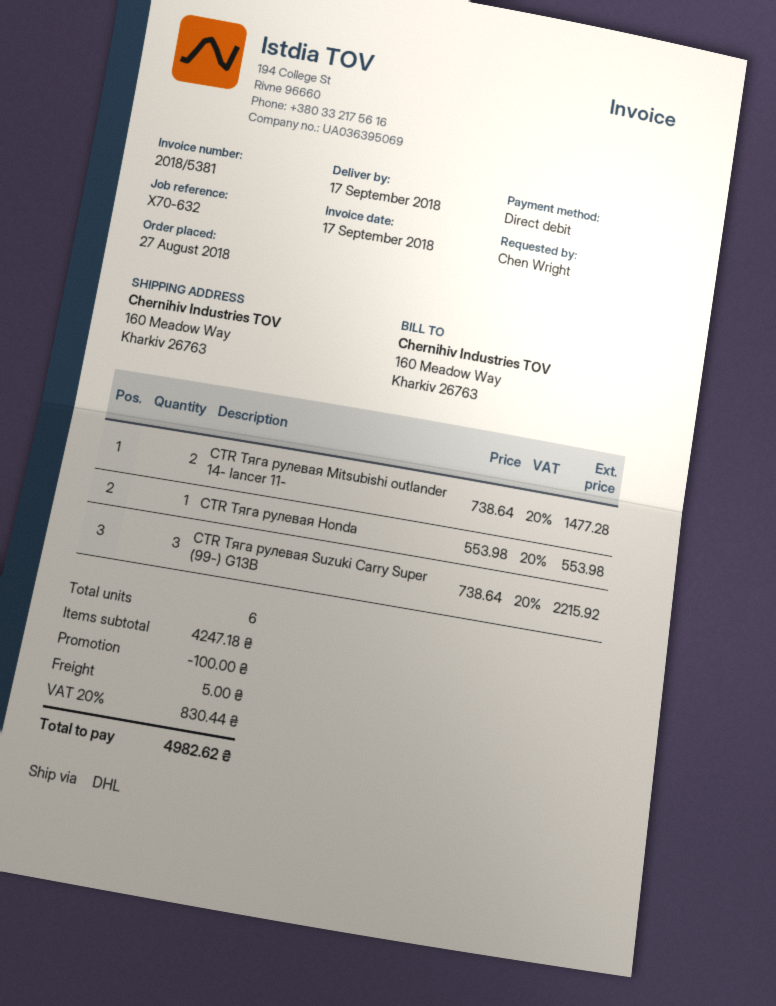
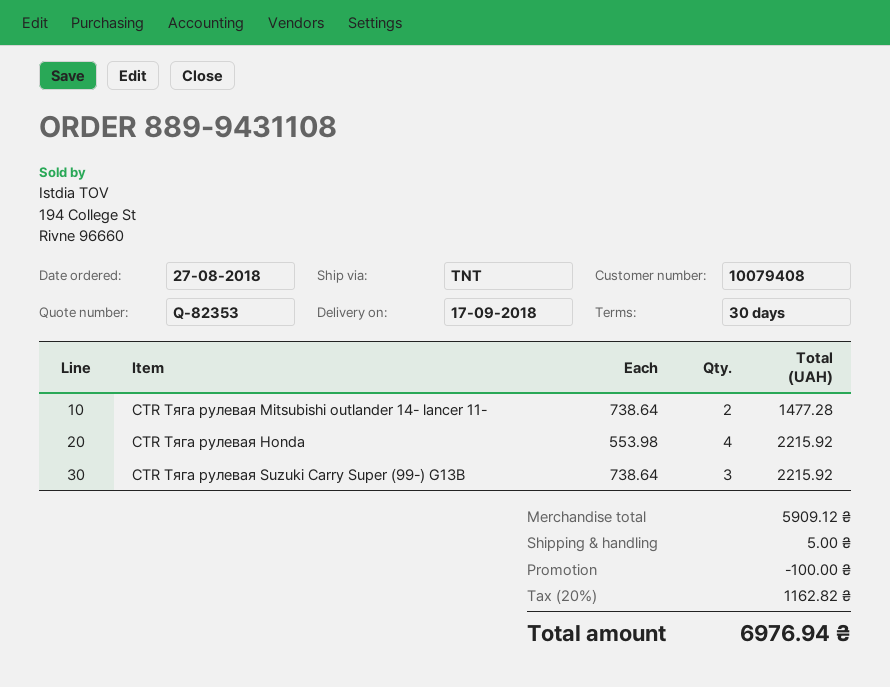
shipping method: DHL -> TNT
CTR Тяга рулевая Honda: 1 x 553.98 = 553.98 -> 4 x 553.98 = 2215.92
subtotal: 4247.18 -> 5909.12
tax: 20% = 830.44 -> 20% = 1162.82
total: 4982.62 -> 6976.94

